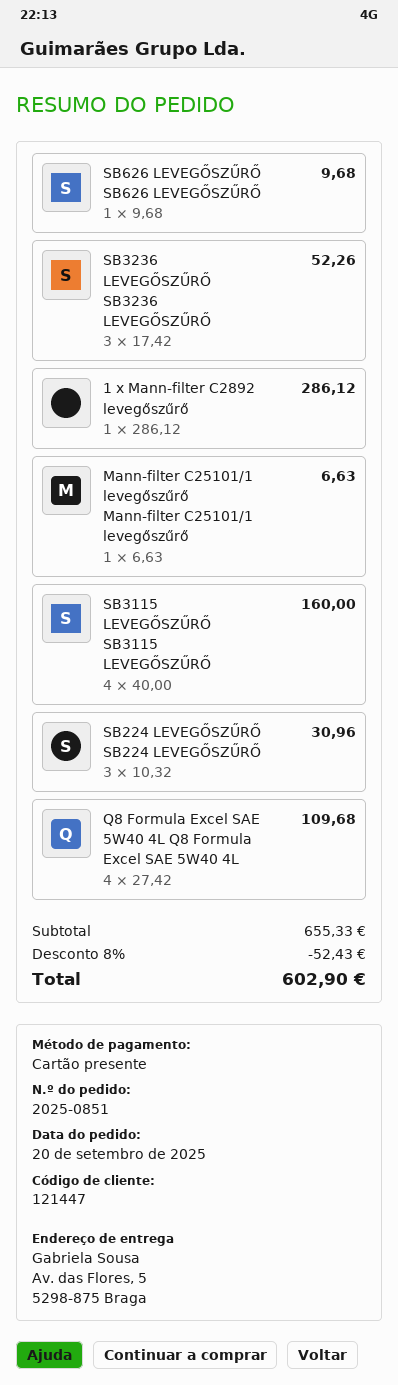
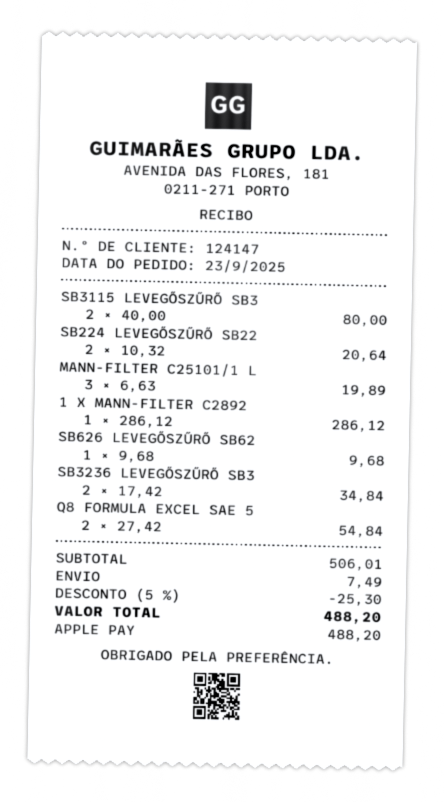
order date: 2025-09-20 -> 2025-09-23
customer number: 121447 -> 124147
payment method: gift card -> Apple Pay
SB3236 LEVEGŐSZŰRŐ SB3236 LEVEGŐSZŰRŐ: 3 x 17.42 = 52.26 -> 2 x 17.42 = 34.84
Mann-filter C25101/1 levegőszűrő Mann-filter C25101/1 levegőszűrő: 1 x 6.63 = 6.63 -> 3 x 6.63 = 19.89
SB3115 LEVEGŐSZŰRŐ SB3115 LEVEGŐSZŰRŐ: 4 x 40.00 = 160.00 -> 2 x 40.00 = 80.00
SB224 LEVEGŐSZŰRŐ SB224 LEVEGŐSZŰRŐ: 3 x 10.32 = 30.96 -> 2 x 10.32 = 20.64
Q8 Formula Excel SAE 5W40 4L Q8 Formula Excel SAE 5W40 4L: 4 x 27.42 = 109.68 -> 2 x 27.42 = 54.84
subtotal: 655.33 -> 506.01
discount: 8% = 52.43 -> 5% = 25.30
shipping: none -> 7.49
total: 602.90 -> 488.20

